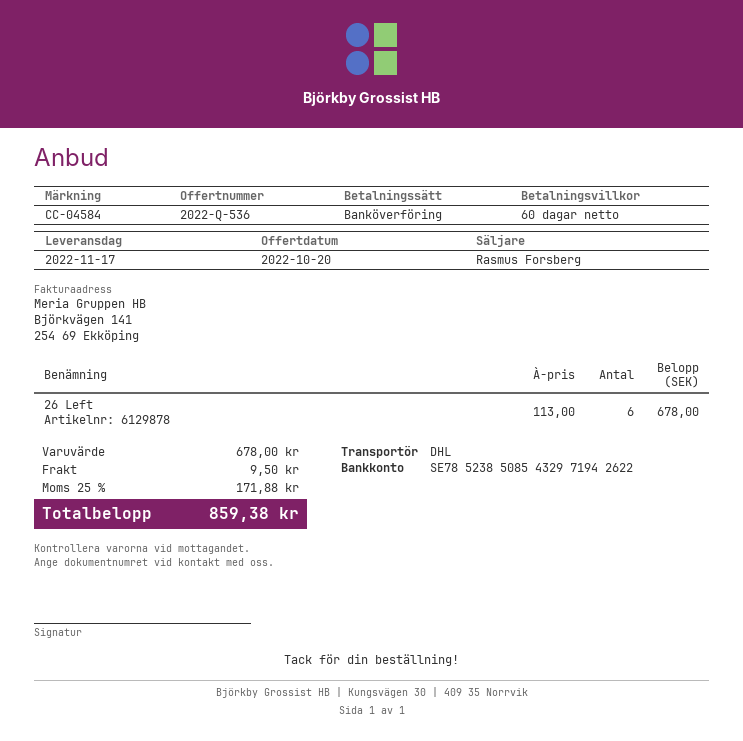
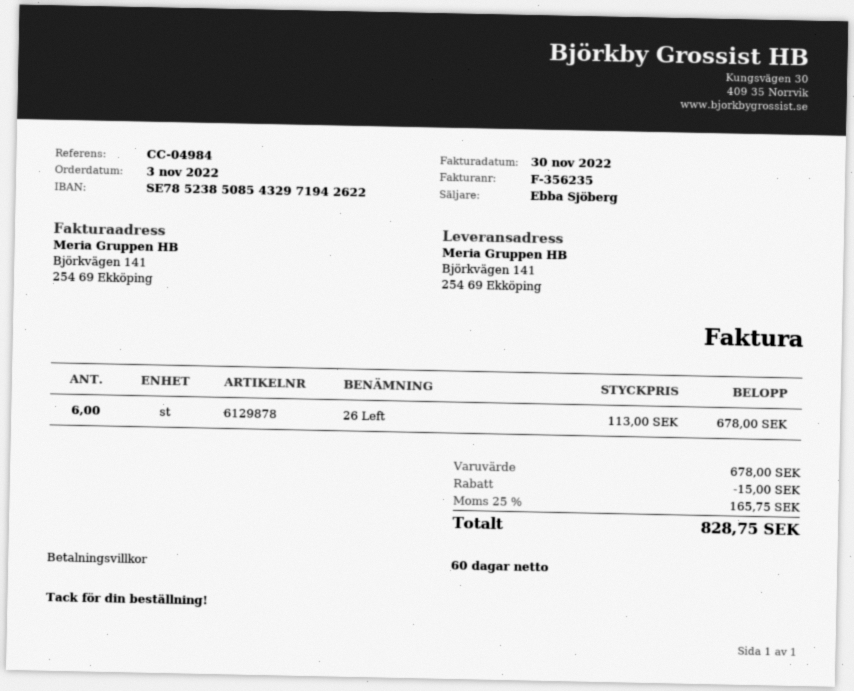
reference: CC-04584 -> CC-04984
sales rep: Rasmus Forsberg -> Ebba Sjöberg
discount: none -> 15.00
shipping: 9.50 -> none
tax: 25% = 171.88 -> 25% = 165.75
total: 859.38 -> 828.75

